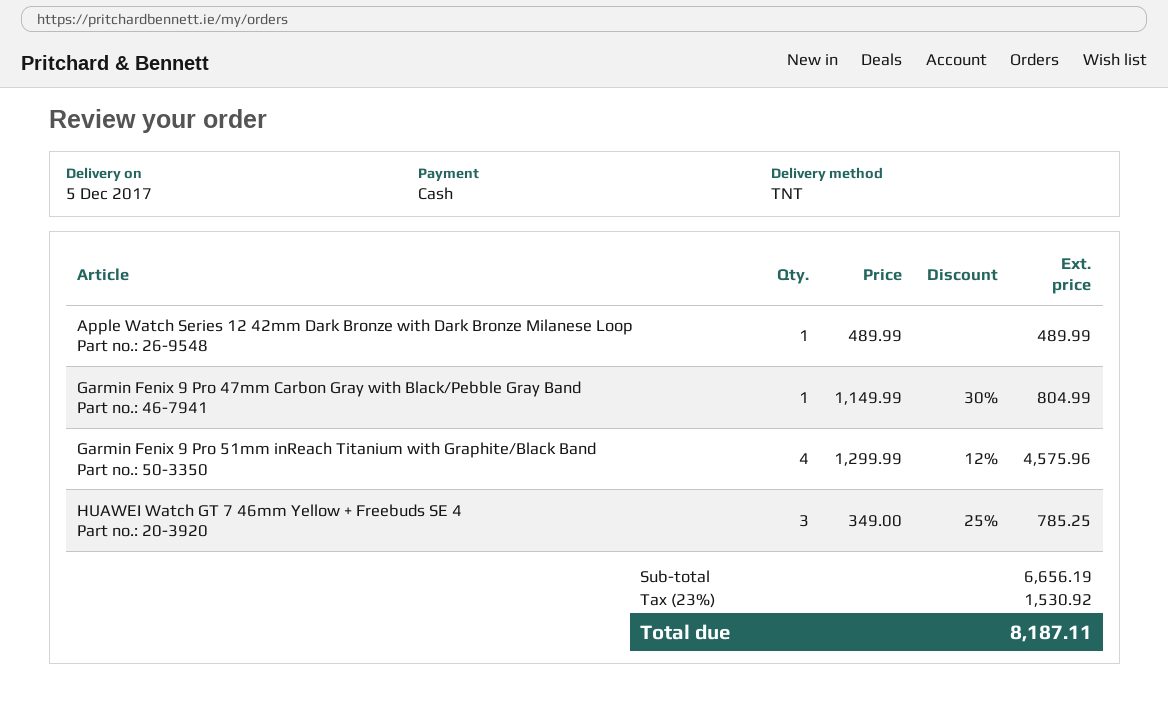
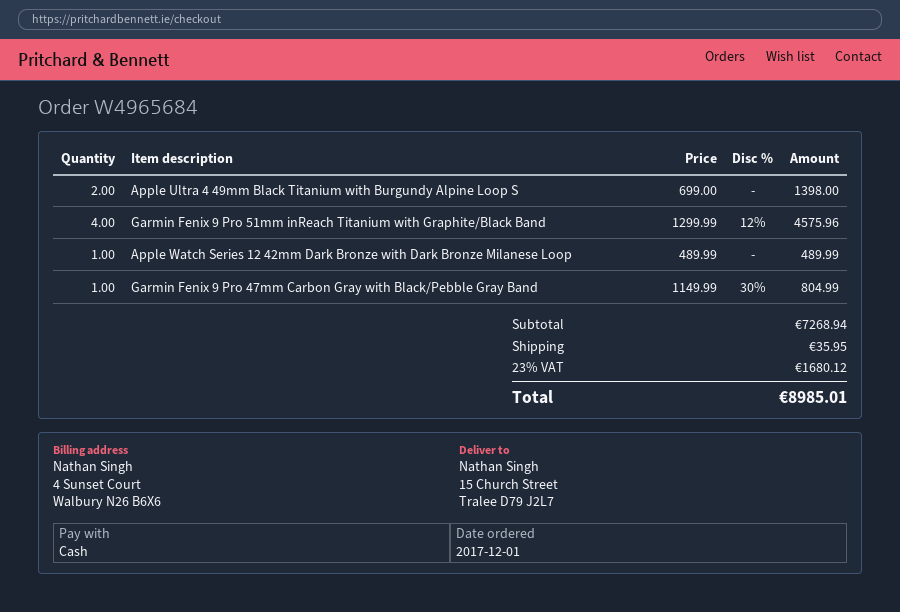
HUAWEI Watch GT 7 46mm Yellow + Freebuds SE 4: 3 x 349.00 - 25% = 785.25 -> none
Apple Ultra 4 49mm Black Titanium with Burgundy Alpine Loop S: none -> 2 x 699.00 = 1398.00
subtotal: 6656.19 -> 7268.94
shipping: none -> 35.95
tax: 23% = 1530.92 -> 23% = 1680.12
total: 8187.11 -> 8985.01

